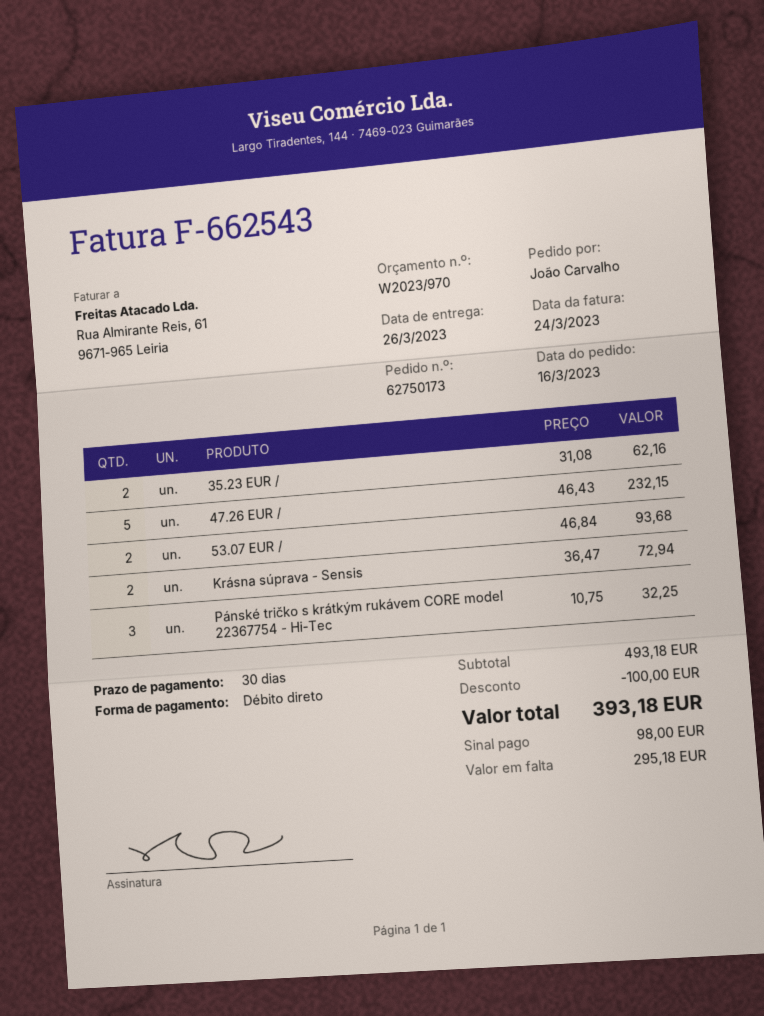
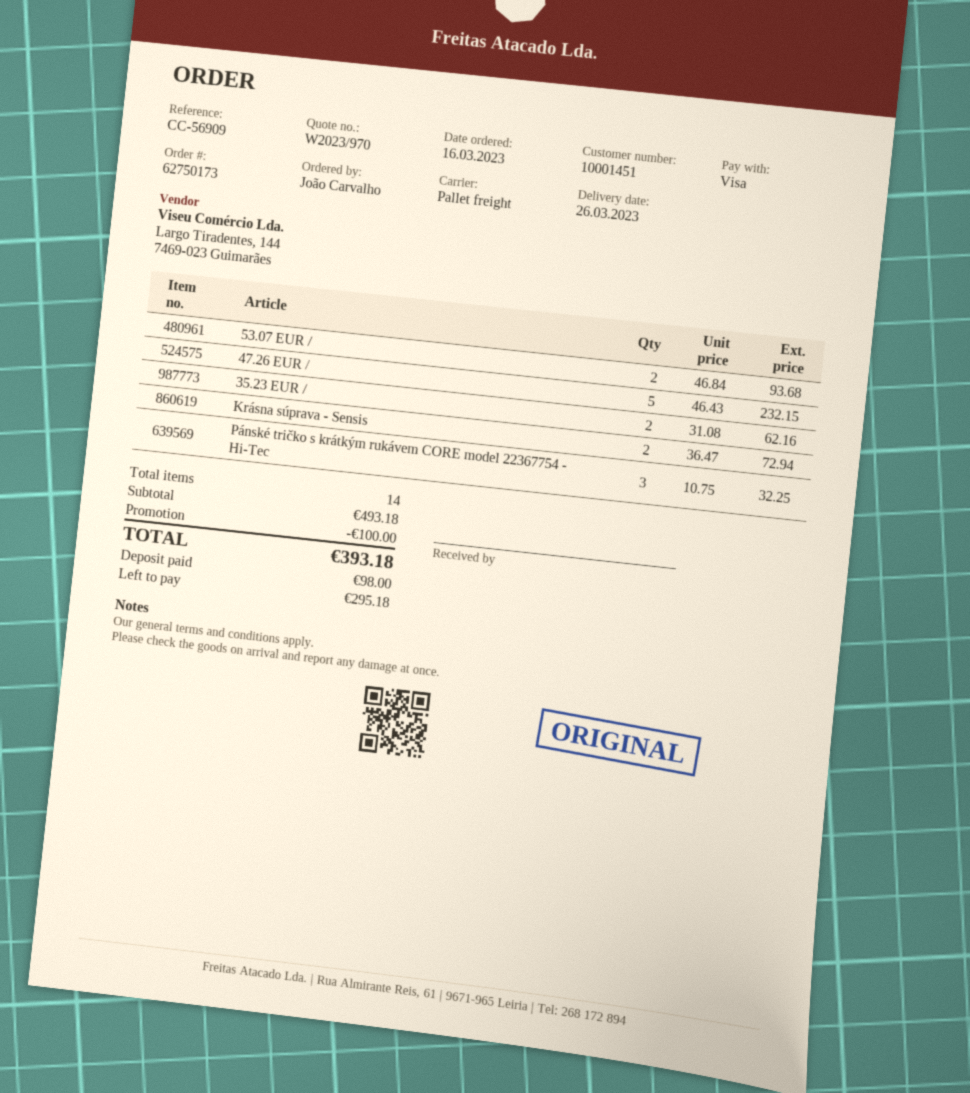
payment method: direct debit -> Visa

